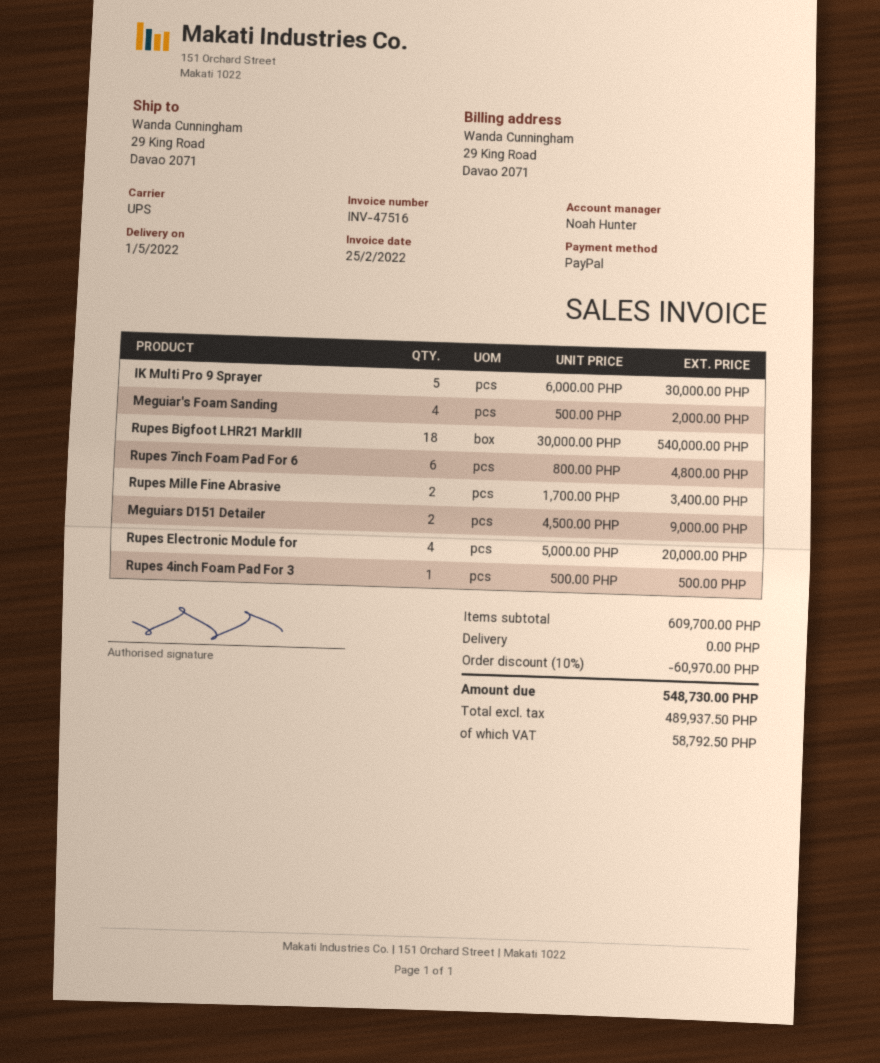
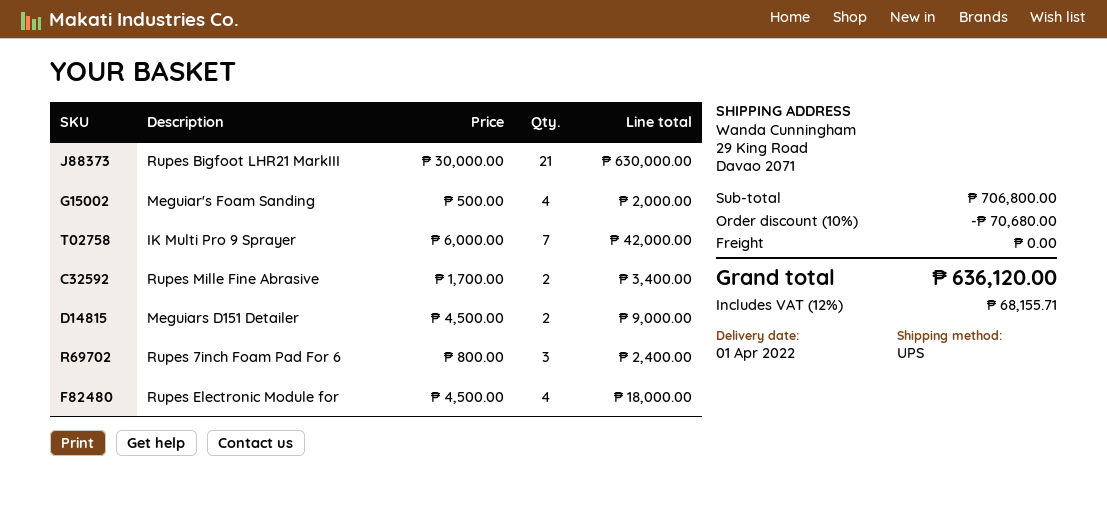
delivery date: 2022-05-01 -> 2022-04-01
IK Multi Pro 9 Sprayer: 5 x 6000.00 = 30000.00 -> 7 x 6000.00 = 42000.00
Rupes Bigfoot LHR21 MarkIII: 18 x 30000.00 = 540000.00 -> 21 x 30000.00 = 630000.00
Rupes 7inch Foam Pad For 6: 6 x 800.00 = 4800.00 -> 3 x 800.00 = 2400.00
Rupes Electronic Module for: 4 x 5000.00 = 20000.00 -> 4 x 4500.00 = 18000.00
Rupes 4inch Foam Pad For 3: 1 x 500.00 = 500.00 -> none
subtotal: 609700.00 -> 706800.00
discount: 10% = 60970.00 -> 10% = 70680.00
tax: 58792.50 -> 68155.71
total: 548730.00 -> 636120.00

